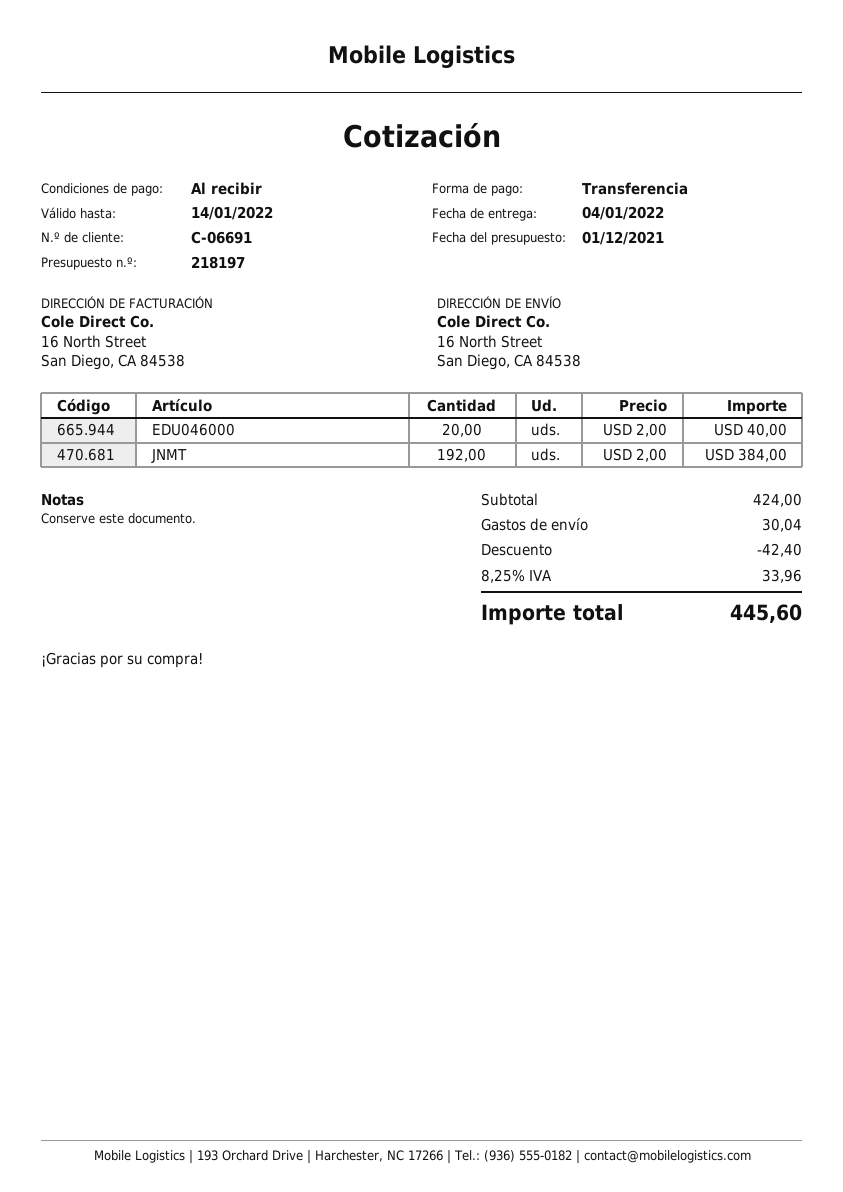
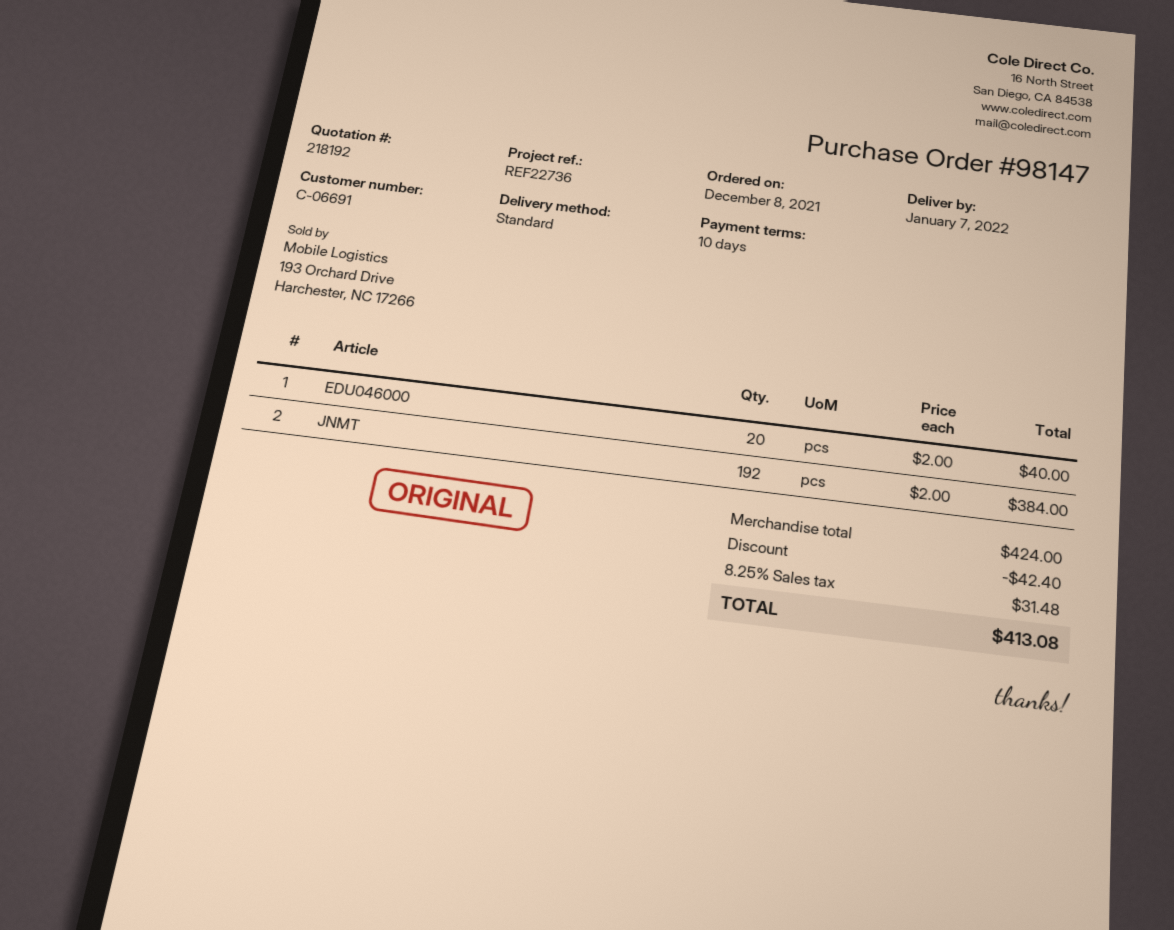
quote number: 218197 -> 218192
delivery date: 2022-01-04 -> 2022-01-07
payment terms: on receipt -> 10 days
shipping: 30.04 -> none
tax: 8.25% = 33.96 -> 8.25% = 31.48
total: 445.60 -> 413.08

